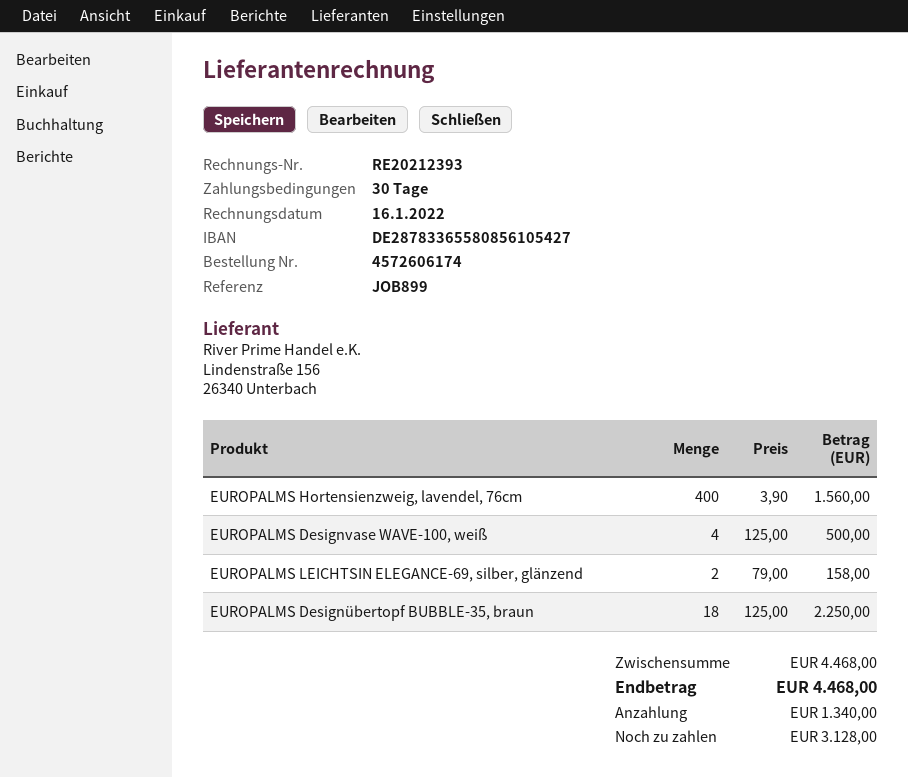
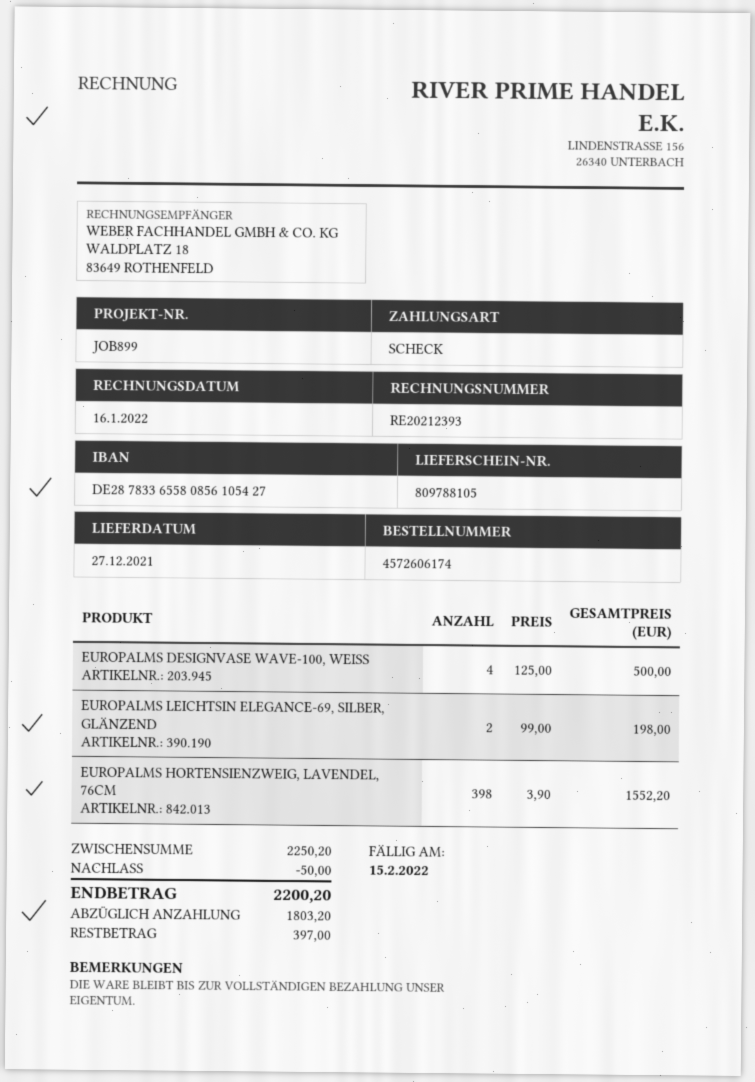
EUROPALMS Hortensienzweig, lavendel, 76cm: 400 x 3.90 = 1560.00 -> 398 x 3.90 = 1552.20
EUROPALMS LEICHTSIN ELEGANCE-69, silber, glänzend: 2 x 79.00 = 158.00 -> 2 x 99.00 = 198.00
EUROPALMS Designübertopf BUBBLE-35, braun: 18 x 125.00 = 2250.00 -> none
subtotal: 4468.00 -> 2250.20
discount: none -> 50.00
total: 4468.00 -> 2200.20
deposit: 1340.00 -> 1803.20
balance: 3128.00 -> 397.00

